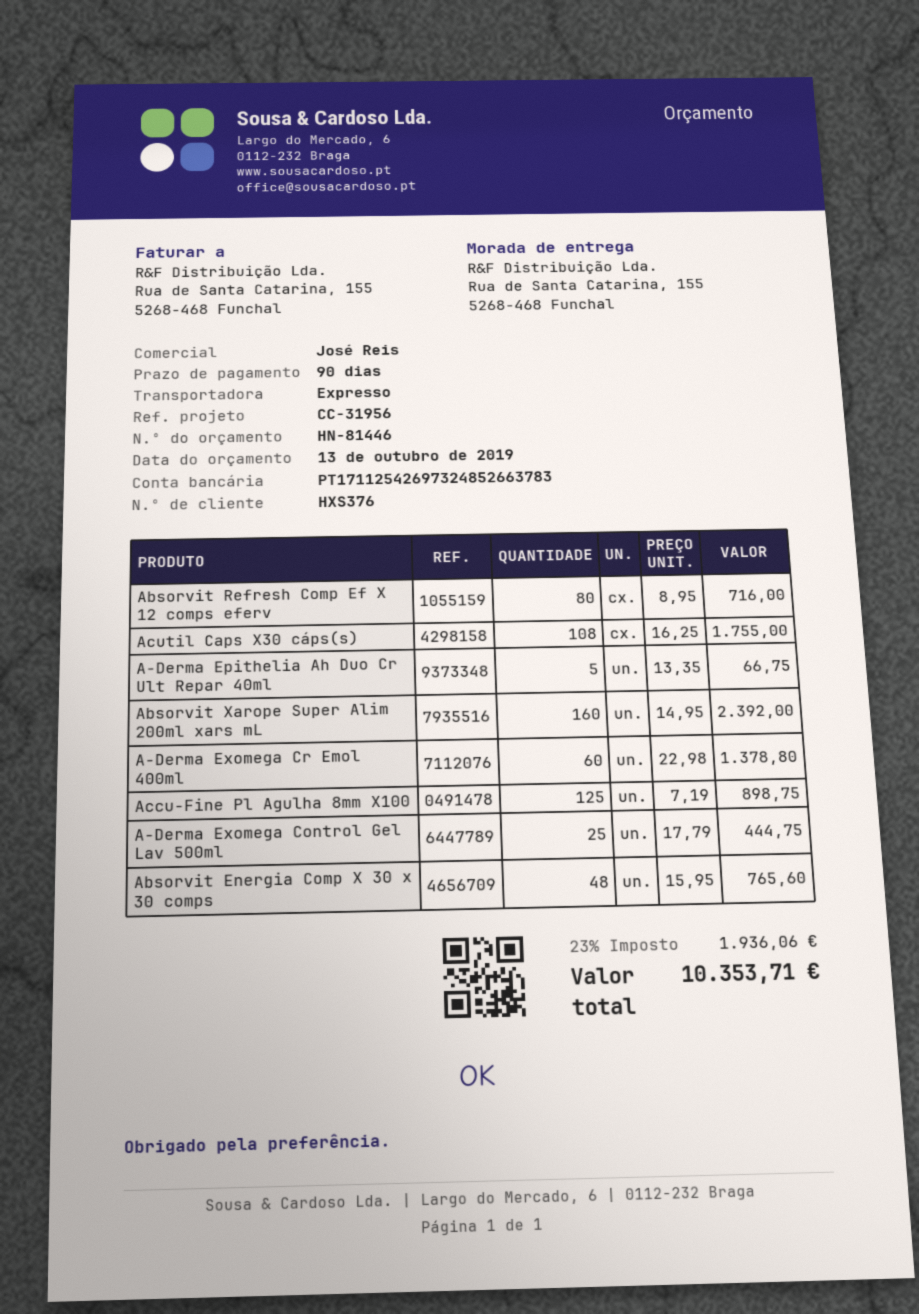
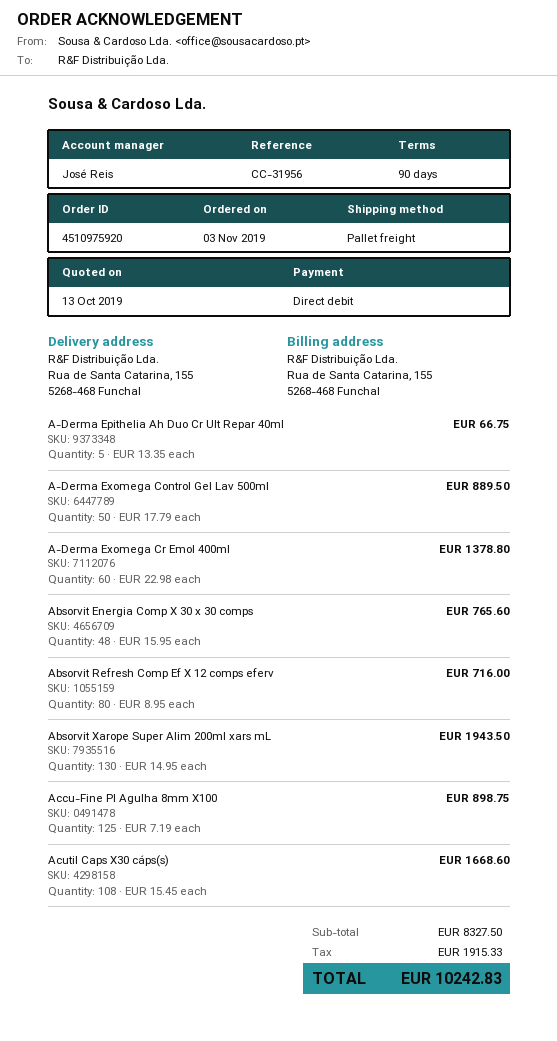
shipping method: express -> pallet freight
Acutil Caps X30 cáps(s): 108 x 16.25 = 1755.00 -> 108 x 15.45 = 1668.60
Absorvit Xarope Super Alim 200ml xars mL: 160 x 14.95 = 2392.00 -> 130 x 14.95 = 1943.50
A-Derma Exomega Control Gel Lav 500ml: 25 x 17.79 = 444.75 -> 50 x 17.79 = 889.50
tax: 1936.06 -> 1915.33
total: 10353.71 -> 10242.83

